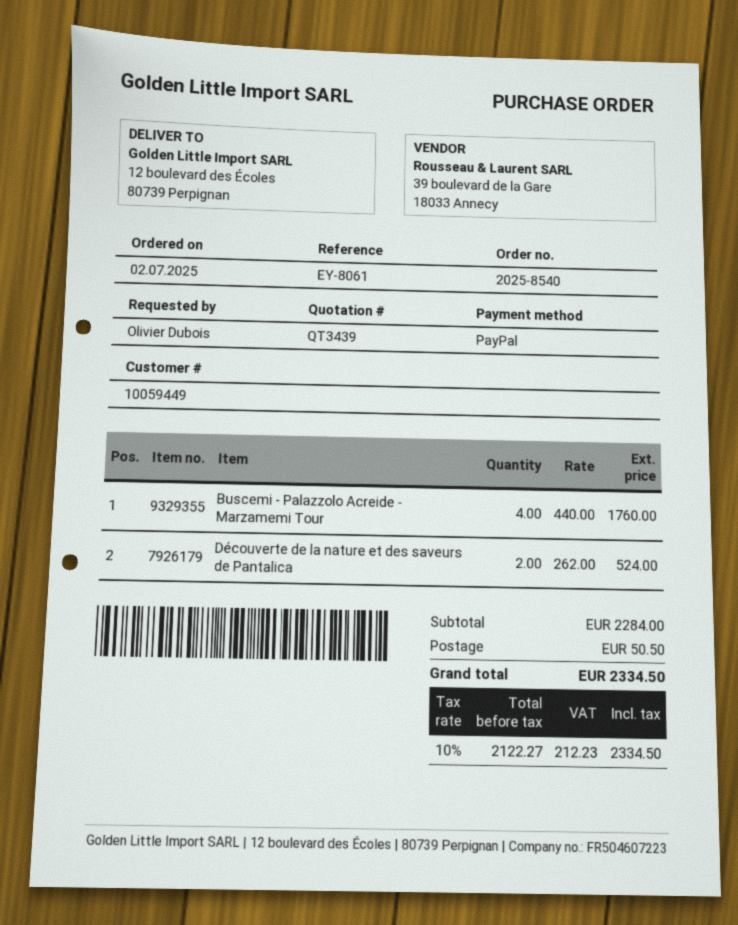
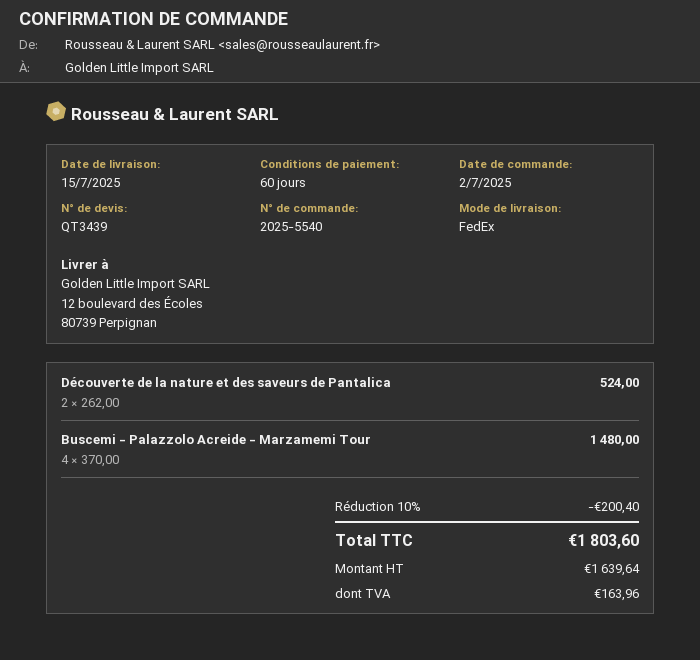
order number: 2025-8540 -> 2025-5540
Buscemi - Palazzolo Acreide - Marzamemi Tour: 4 x 440.00 = 1760.00 -> 4 x 370.00 = 1480.00
discount: none -> 10% = 200.40
shipping: 50.50 -> none
net: 2122.27 -> 1639.64
tax: 212.23 -> 163.96
total: 2334.50 -> 1803.60

